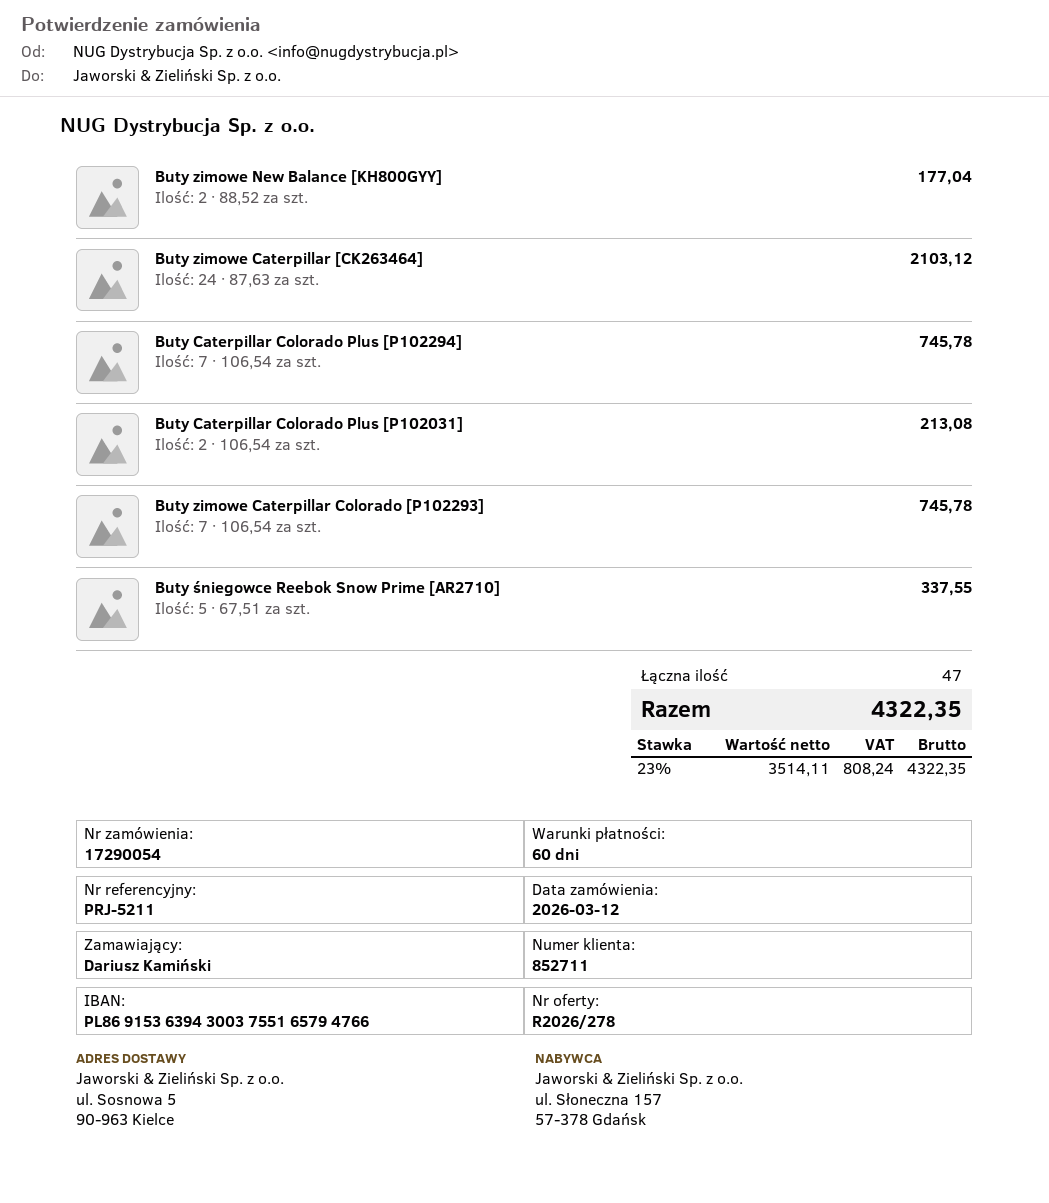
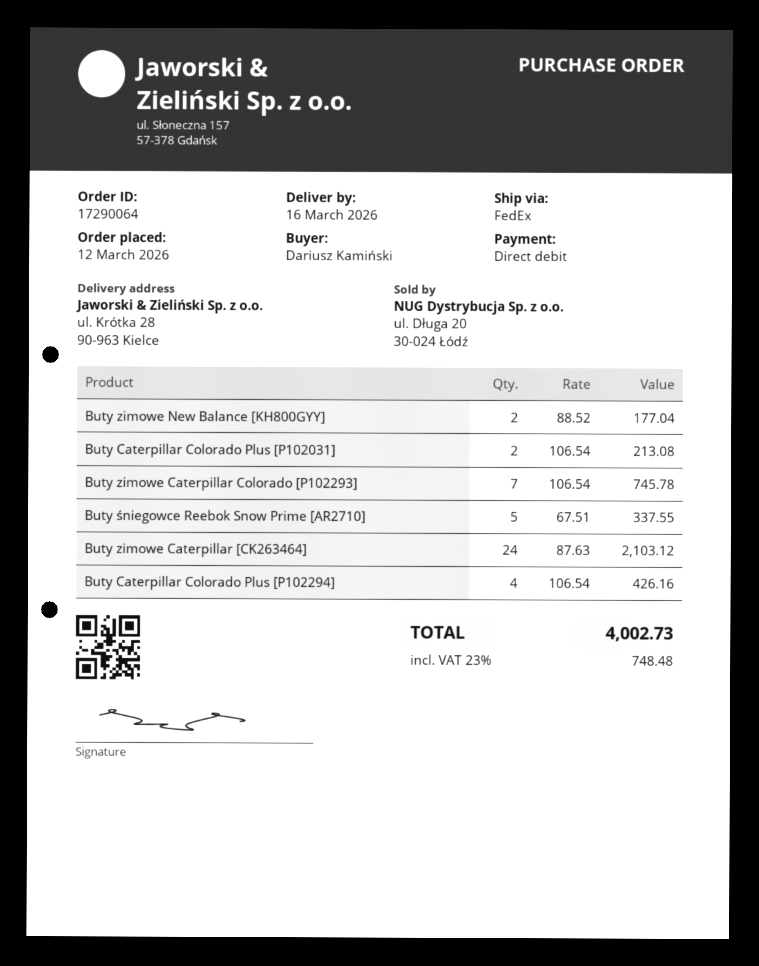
order number: 17290054 -> 17290064
ship to: ul. Sosnowa 5, 90-963 Kielce -> ul. Krótka 28, 90-963 Kielce
Buty Caterpillar Colorado Plus [P102294]: 7 x 106.54 = 745.78 -> 4 x 106.54 = 426.16
tax: 23% = 808.24 -> 23% = 748.48
total: 4322.35 -> 4002.73

